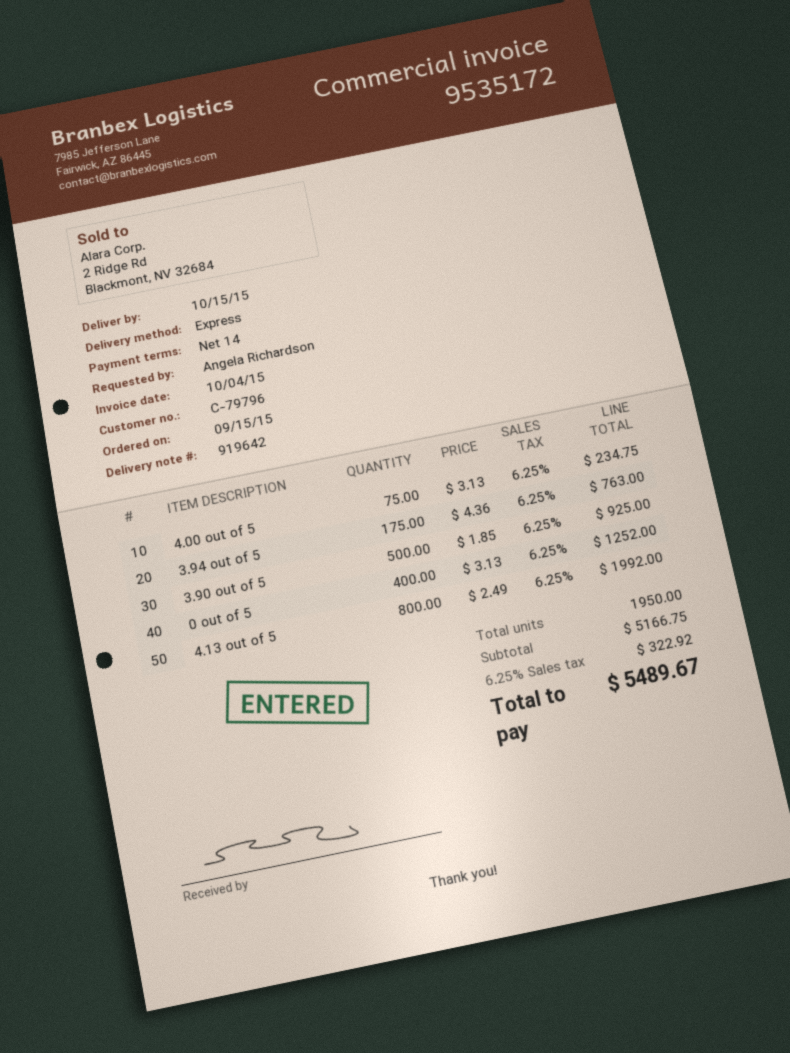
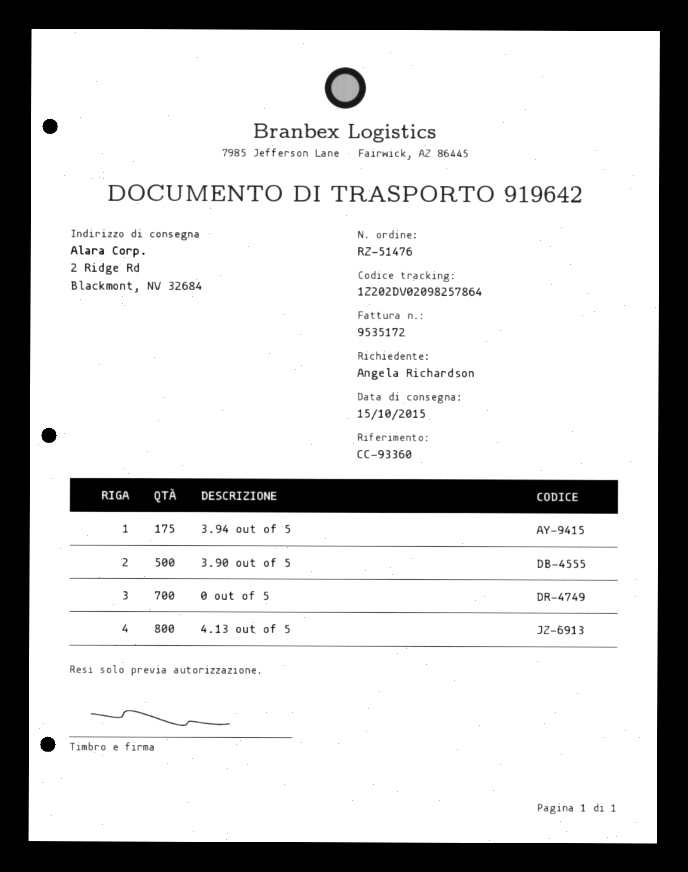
4.00 out of 5: 75 -> none
0 out of 5: 400 -> 700

